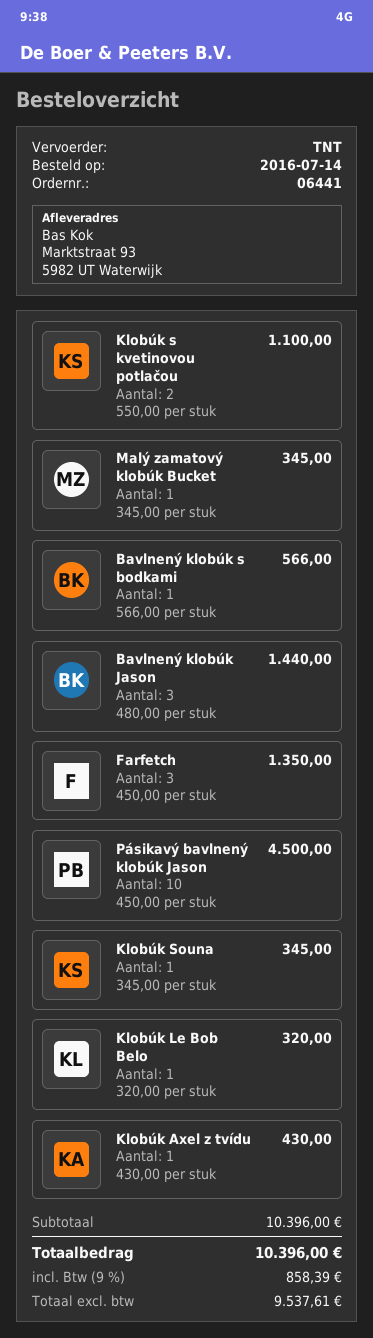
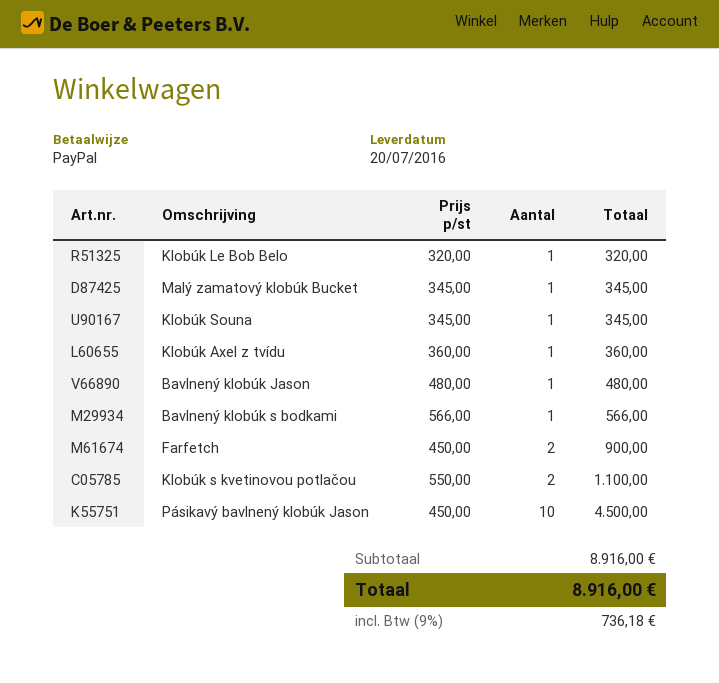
Bavlnený klobúk Jason: 3 x 480.00 = 1440.00 -> 1 x 480.00 = 480.00
Farfetch: 3 x 450.00 = 1350.00 -> 2 x 450.00 = 900.00
Klobúk Axel z tvídu: 1 x 430.00 = 430.00 -> 1 x 360.00 = 360.00
subtotal: 10396.00 -> 8916.00
tax: 9% = 858.39 -> 9% = 736.18
total: 10396.00 -> 8916.00

